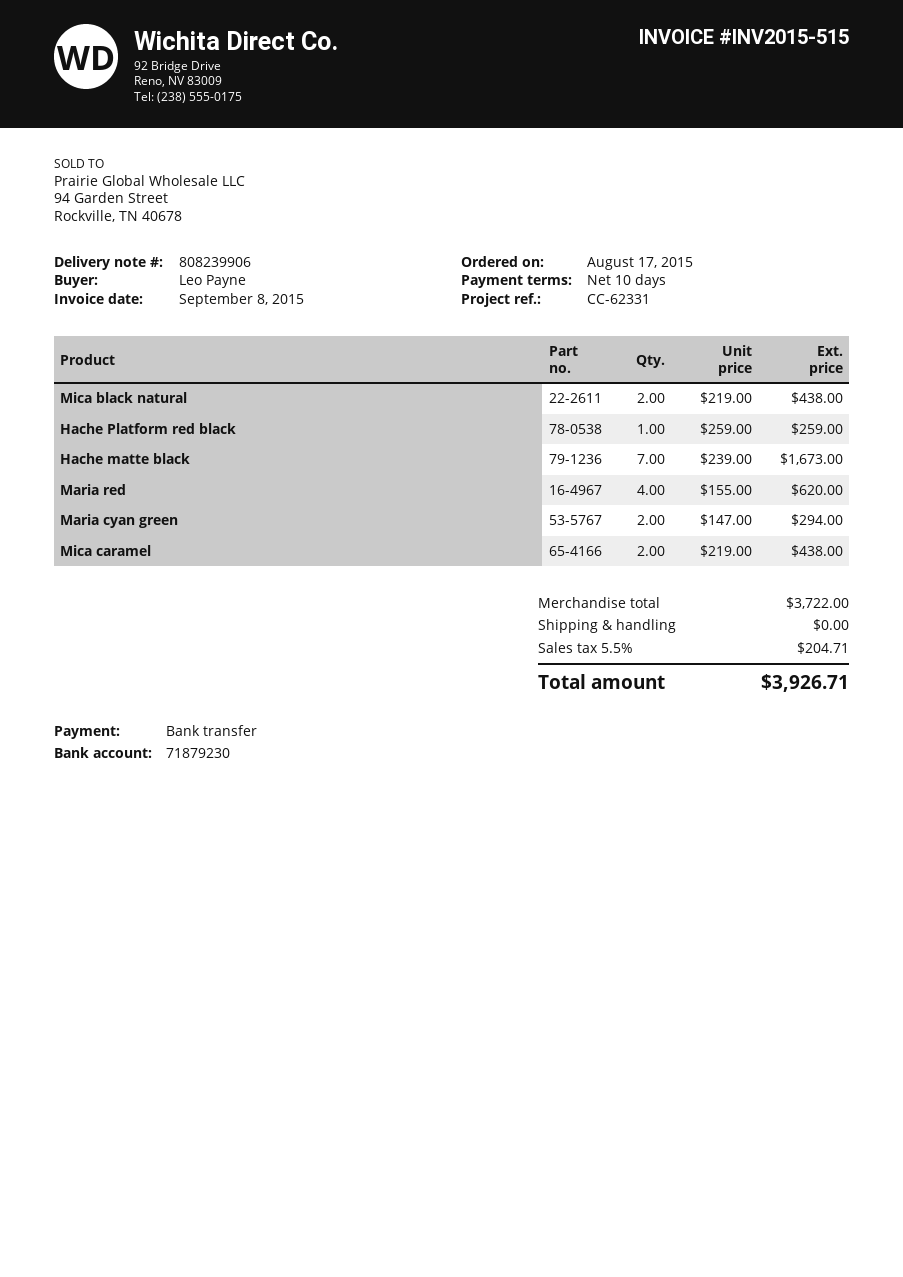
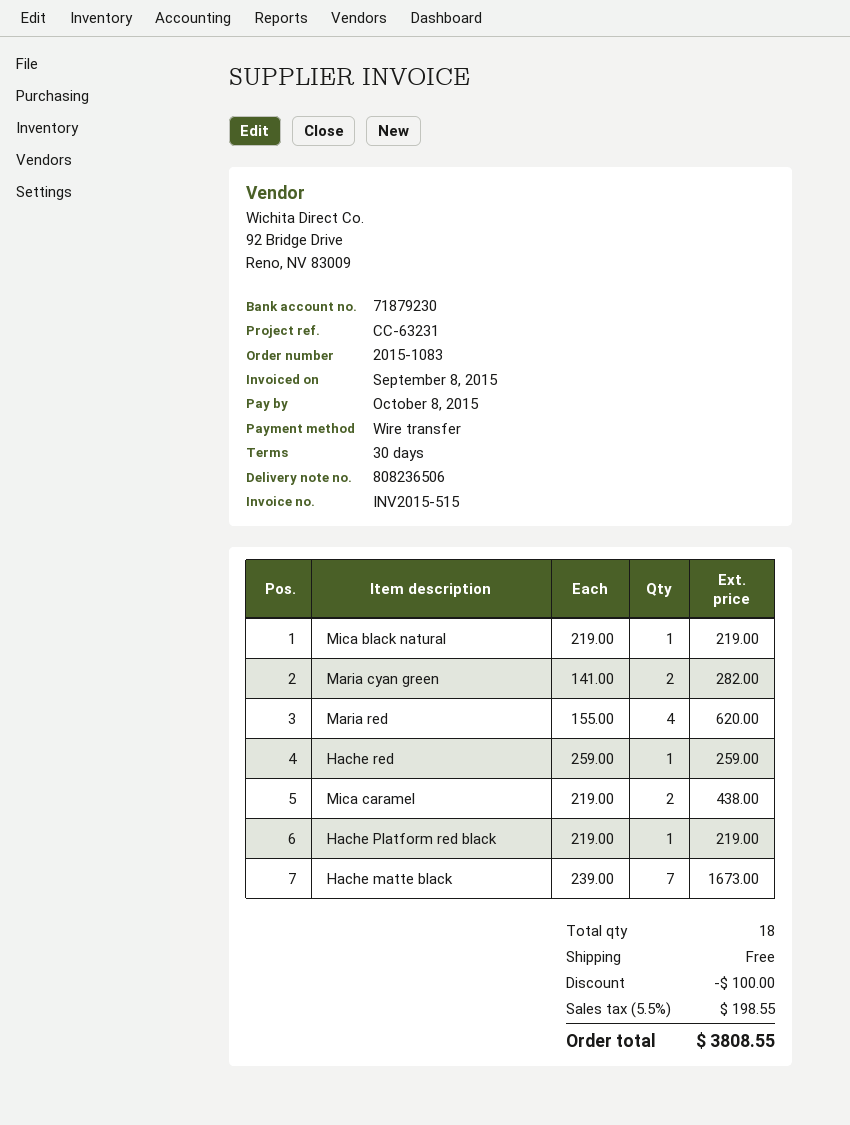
delivery note number: 808239906 -> 808236506
payment terms: 10 days -> 30 days
reference: CC-62331 -> CC-63231
Mica black natural: 2 x 219.00 = 438.00 -> 1 x 219.00 = 219.00
Hache Platform red black: 1 x 259.00 = 259.00 -> 1 x 219.00 = 219.00
Maria cyan green: 2 x 147.00 = 294.00 -> 2 x 141.00 = 282.00
Hache red: none -> 1 x 259.00 = 259.00
discount: none -> 100.00
tax: 5.5% = 204.71 -> 5.5% = 198.55
total: 3926.71 -> 3808.55

